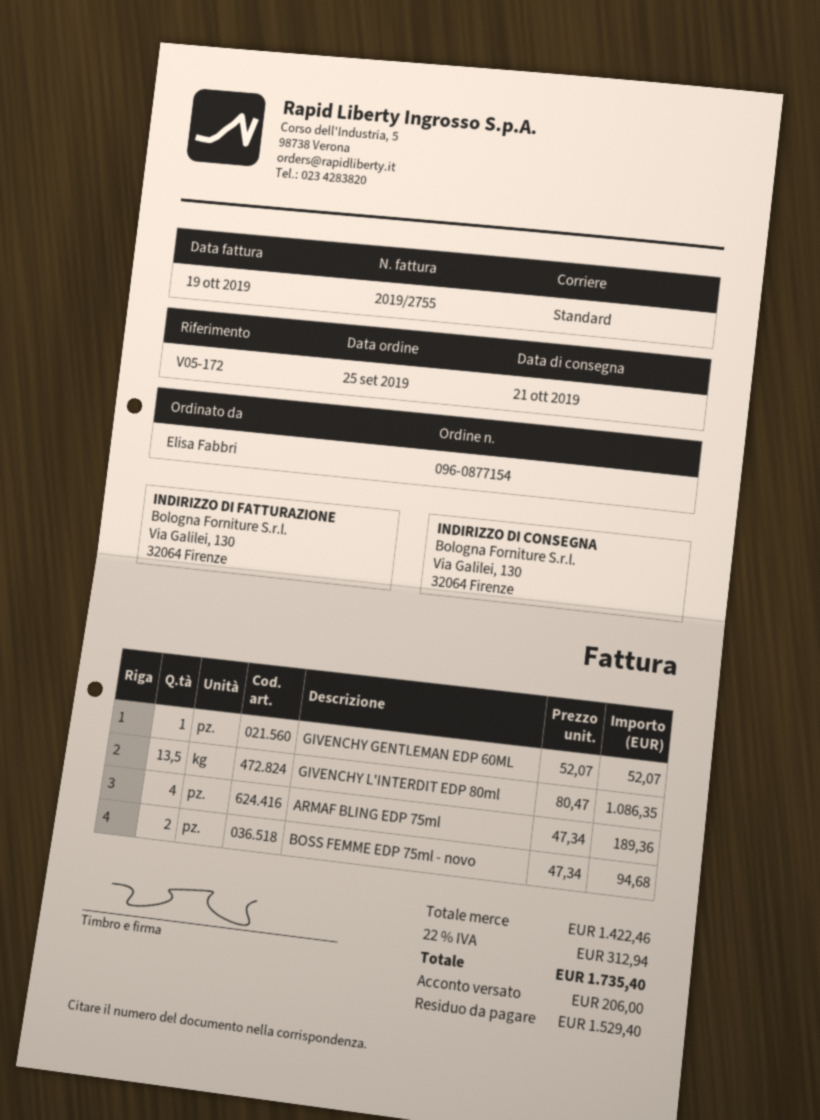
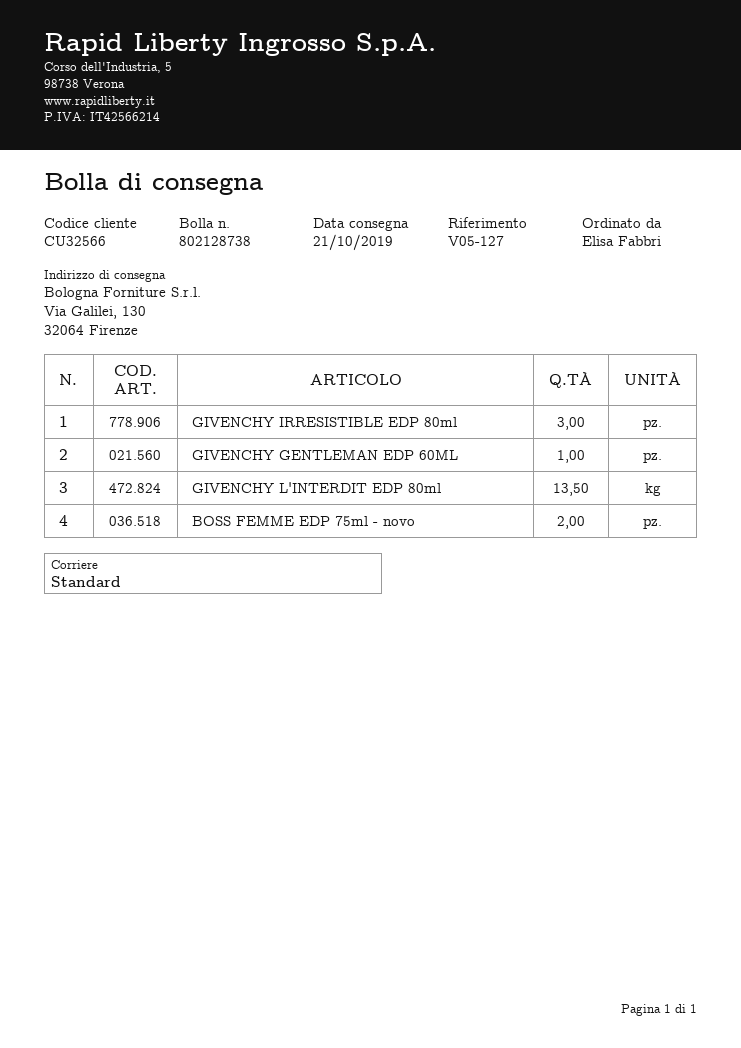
reference: V05-172 -> V05-127
ARMAF BLING EDP 75ml: 4 -> none
GIVENCHY IRRESISTIBLE EDP 80ml: none -> 3

